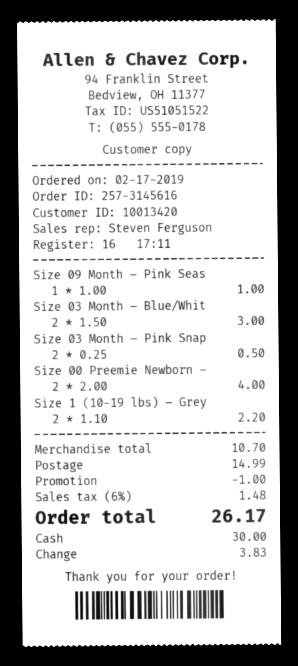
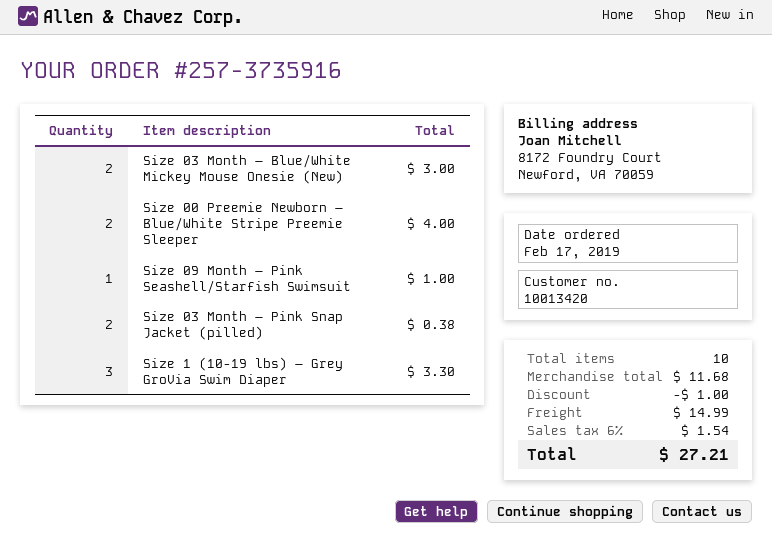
order number: 257-3145616 -> 257-3735916
Size 03 Month – Pink Snap: 2 for 0.50 -> 2 for 0.38
Size 1 (10-19 lbs) – Grey: 2 for 2.20 -> 3 for 3.30
subtotal: 10.70 -> 11.68
tax: 6% = 1.48 -> 6% = 1.54
total: 26.17 -> 27.21

